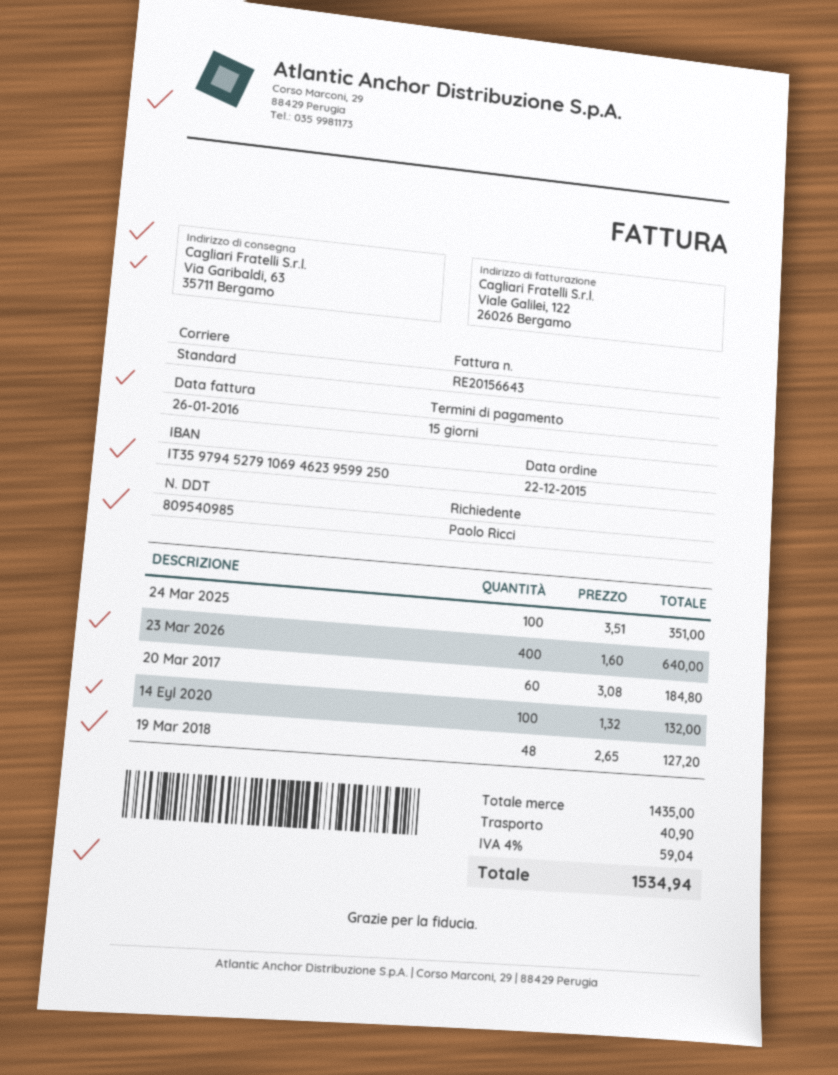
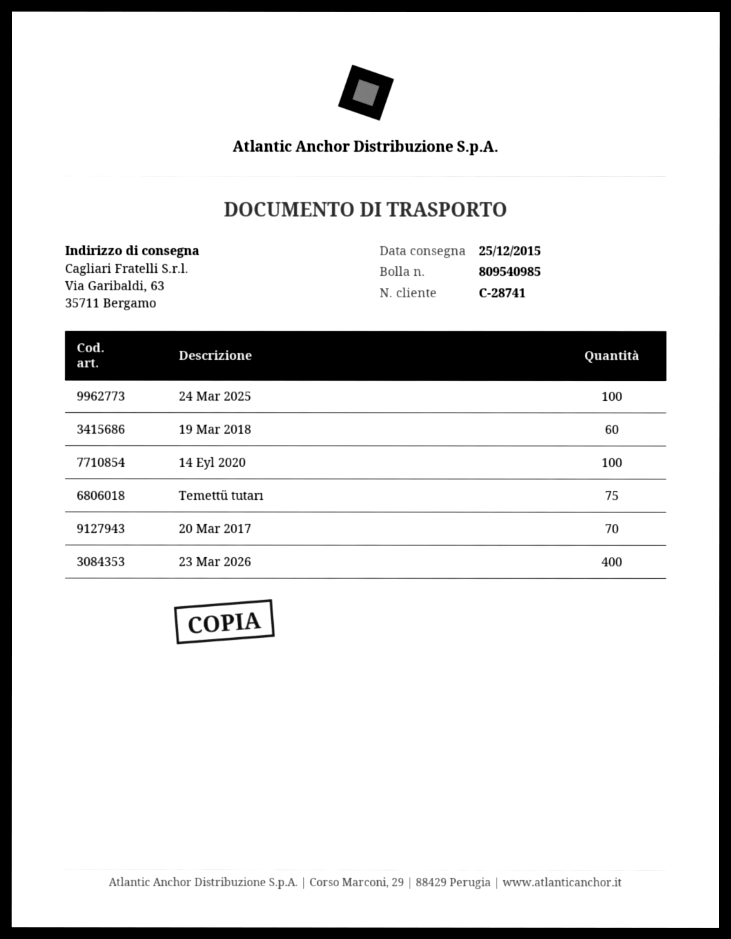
20 Mar 2017: 60 -> 70
19 Mar 2018: 48 -> 60
Temettü tutarı: none -> 75

